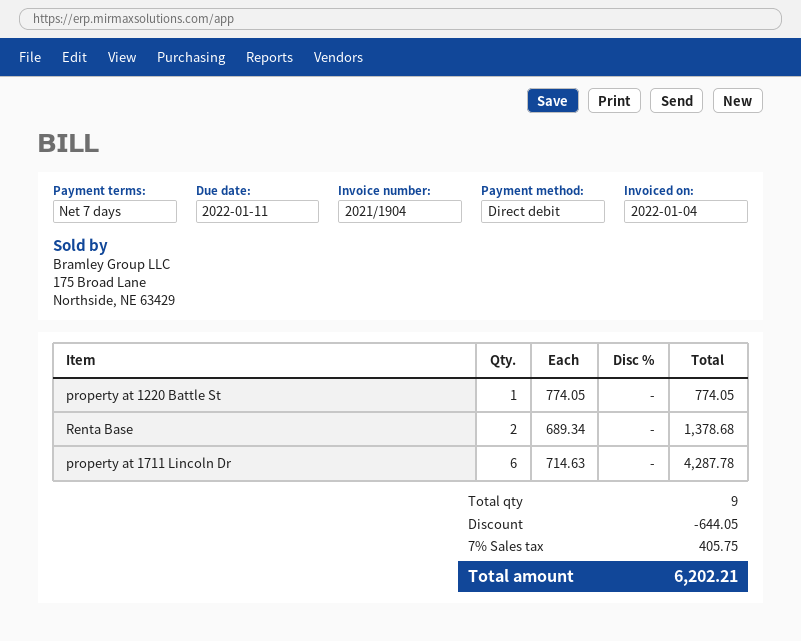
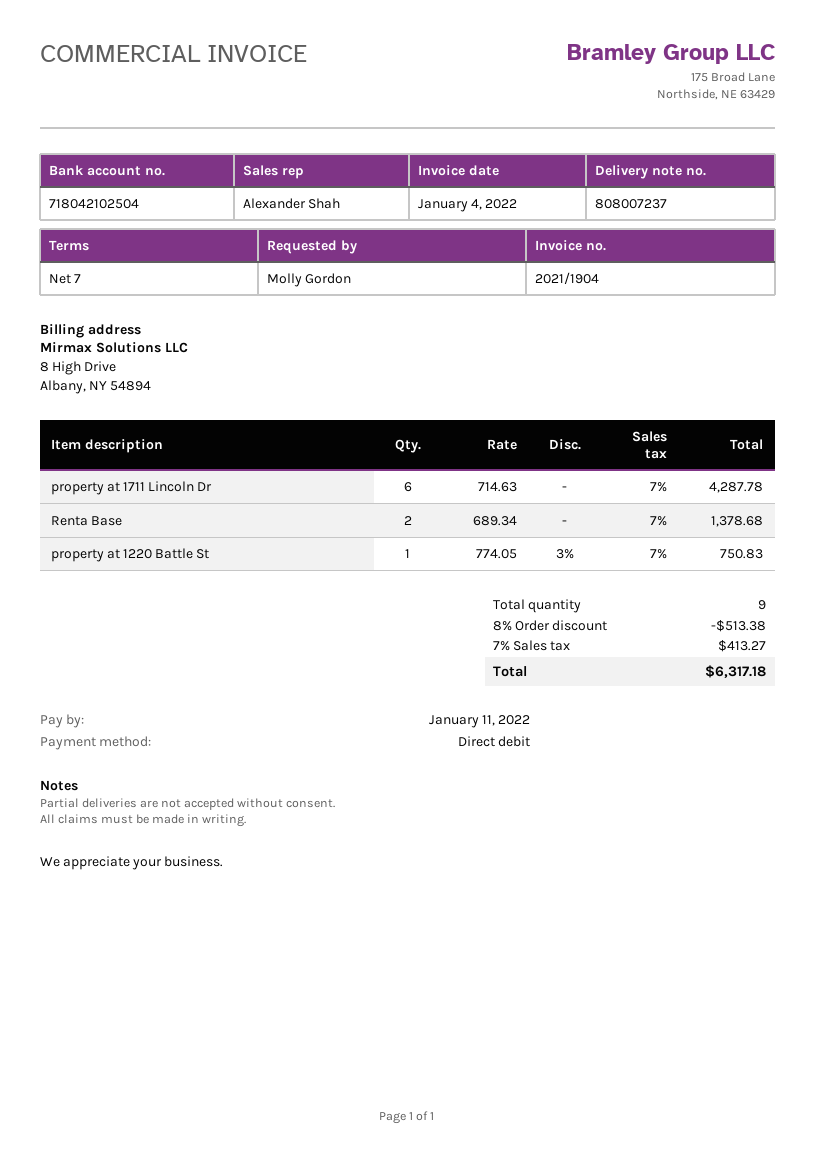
property at 1220 Battle St: 1 x 774.05 = 774.05 -> 1 x 774.05 - 3% = 750.83
discount: 644.05 -> 513.38
tax: 7% = 405.75 -> 7% = 413.27
total: 6202.21 -> 6317.18

